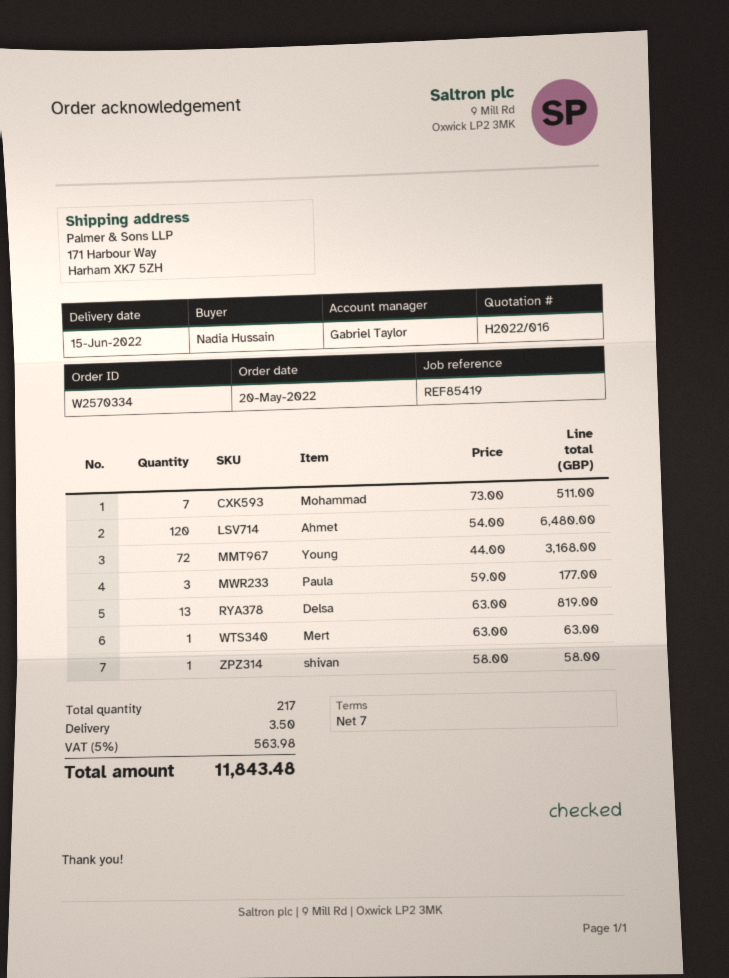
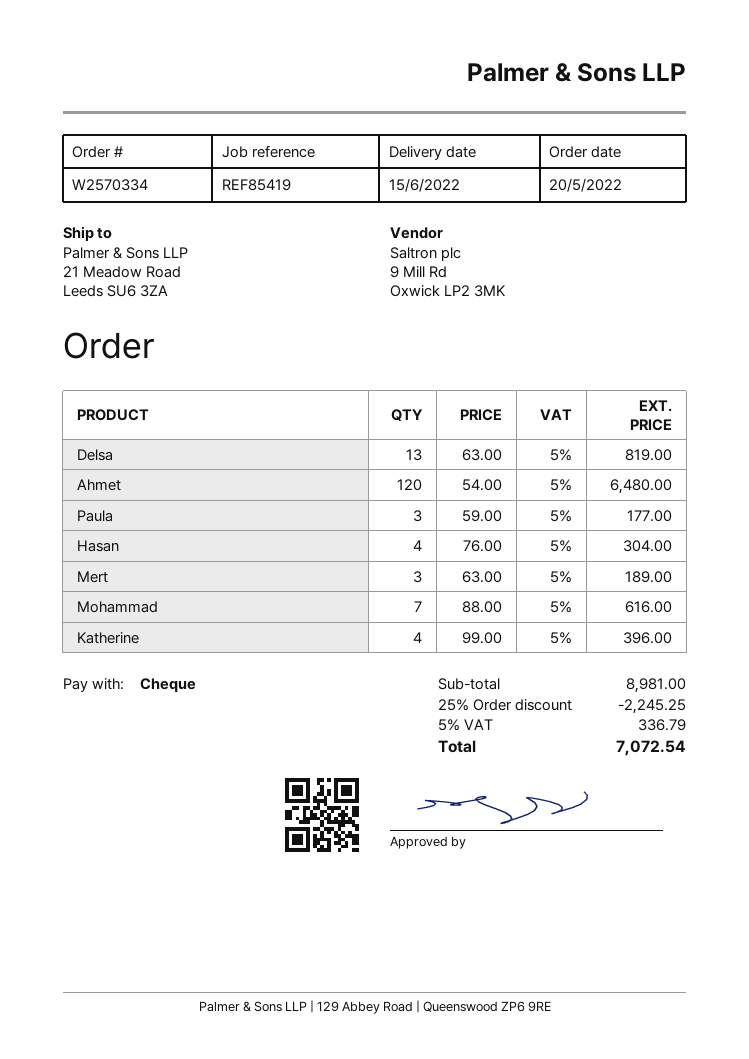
ship to: 171 Harbour Way, Harham XK7 5ZH -> 21 Meadow Road, Leeds SU6 3ZA
Mohammad: 7 x 73.00 = 511.00 -> 7 x 88.00 = 616.00
Young: 72 x 44.00 = 3168.00 -> none
Mert: 1 x 63.00 = 63.00 -> 3 x 63.00 = 189.00
shivan: 1 x 58.00 = 58.00 -> none
Hasan: none -> 4 x 76.00 = 304.00
Katherine: none -> 4 x 99.00 = 396.00
discount: none -> 25% = 2245.25
shipping: 3.50 -> none
tax: 5% = 563.98 -> 5% = 336.79
total: 11843.48 -> 7072.54

